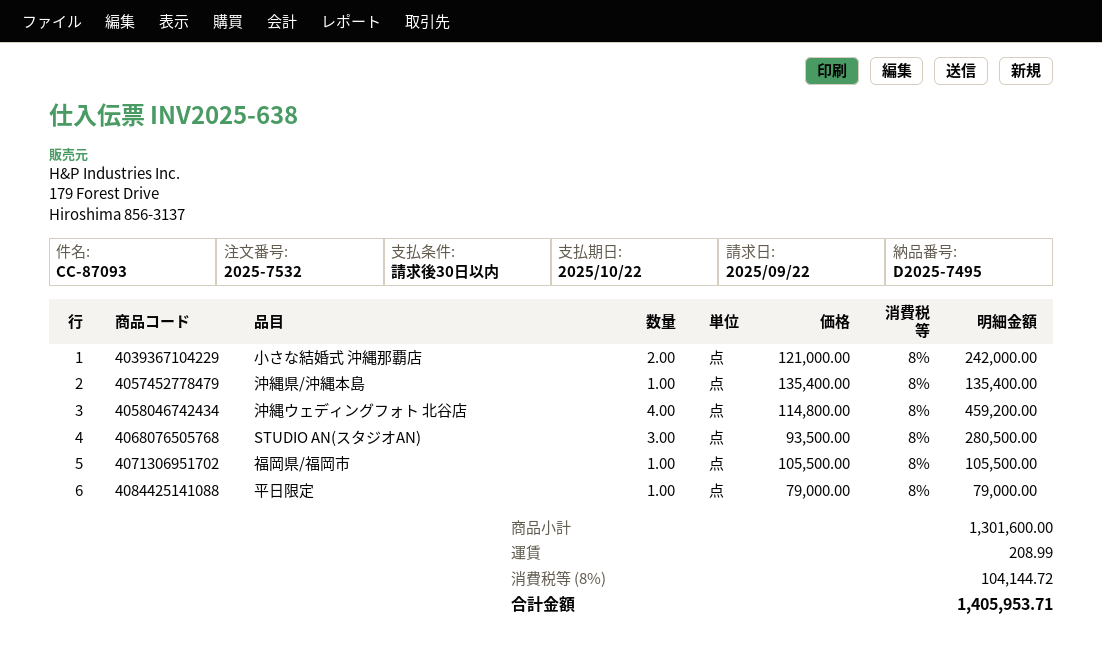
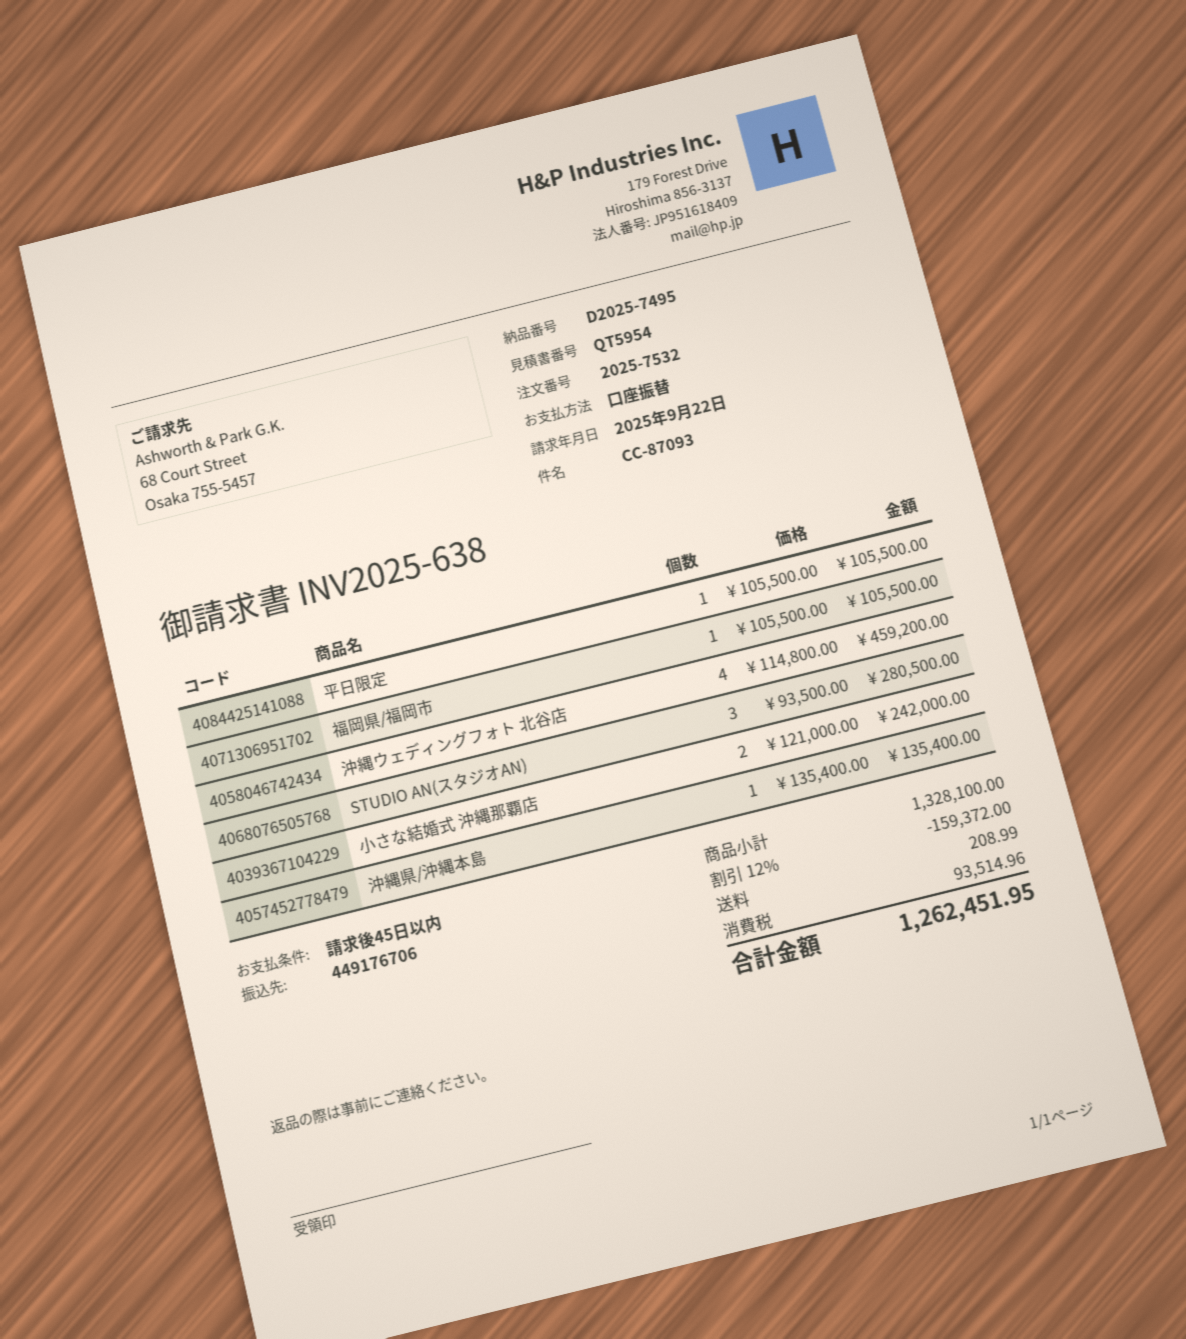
payment terms: 30 days -> 45 days
平日限定: 1 x 79000.00 = 79000.00 -> 1 x 105500.00 = 105500.00
subtotal: 1301600.00 -> 1328100.00
discount: none -> 12% = 159372.00
tax: 104144.72 -> 93514.96
total: 1405953.71 -> 1262451.95

